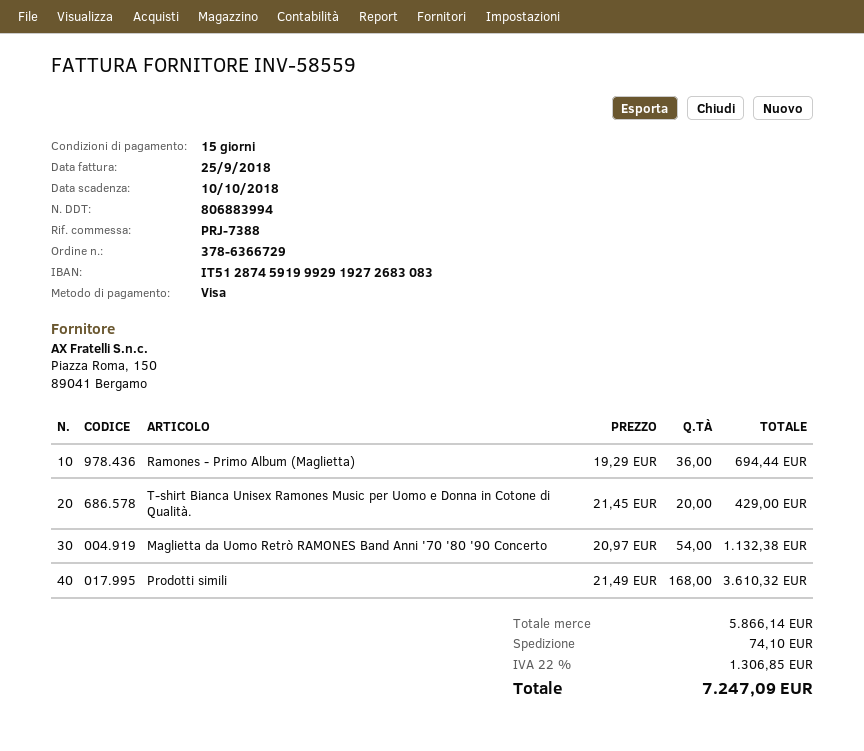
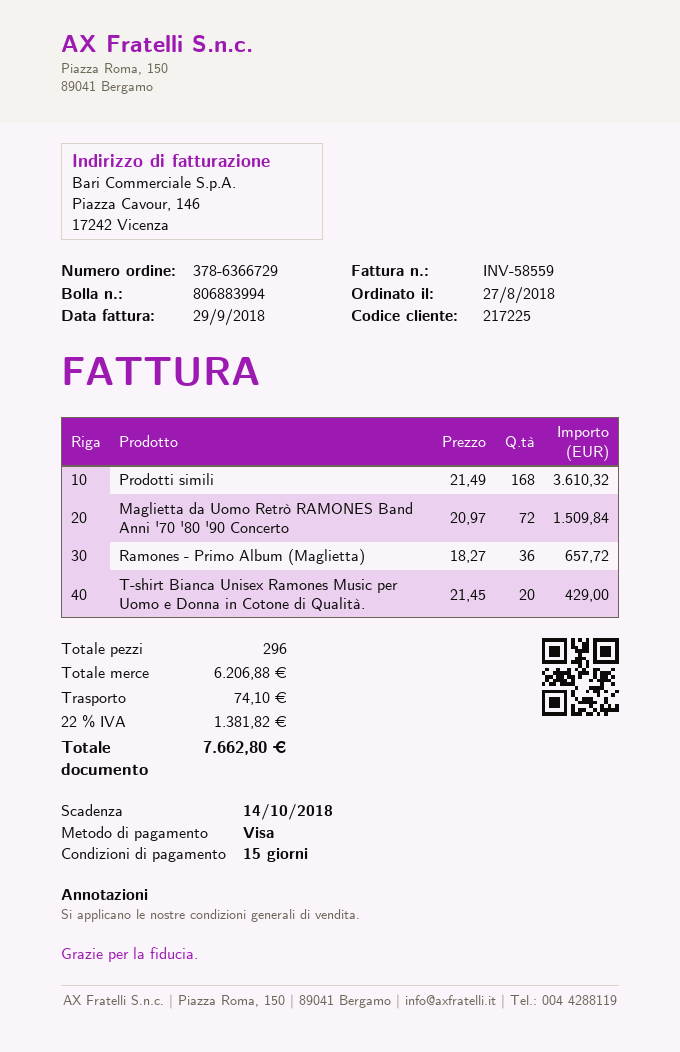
invoice date: 2018-09-25 -> 2018-09-29
due date: 2018-10-10 -> 2018-10-14
Ramones - Primo Album (Maglietta): 36 x 19.29 = 694.44 -> 36 x 18.27 = 657.72
Maglietta da Uomo Retrò RAMONES Band Anni '70 '80 '90 Concerto: 54 x 20.97 = 1132.38 -> 72 x 20.97 = 1509.84
subtotal: 5866.14 -> 6206.88
tax: 22% = 1306.85 -> 22% = 1381.82
total: 7247.09 -> 7662.80

